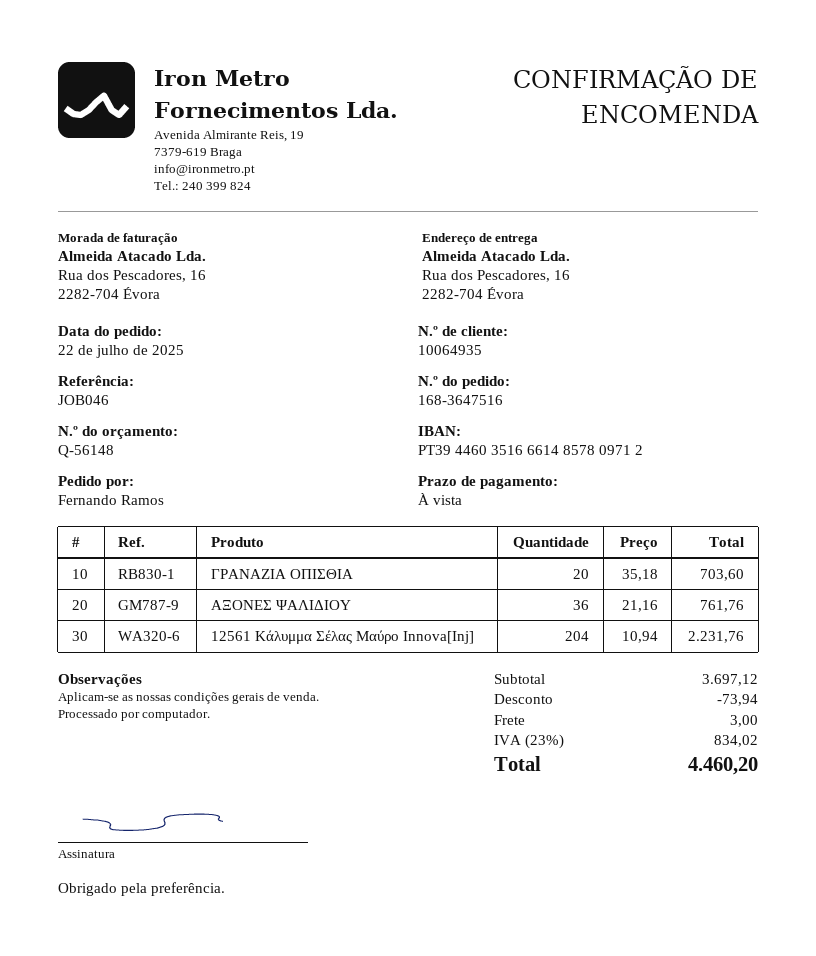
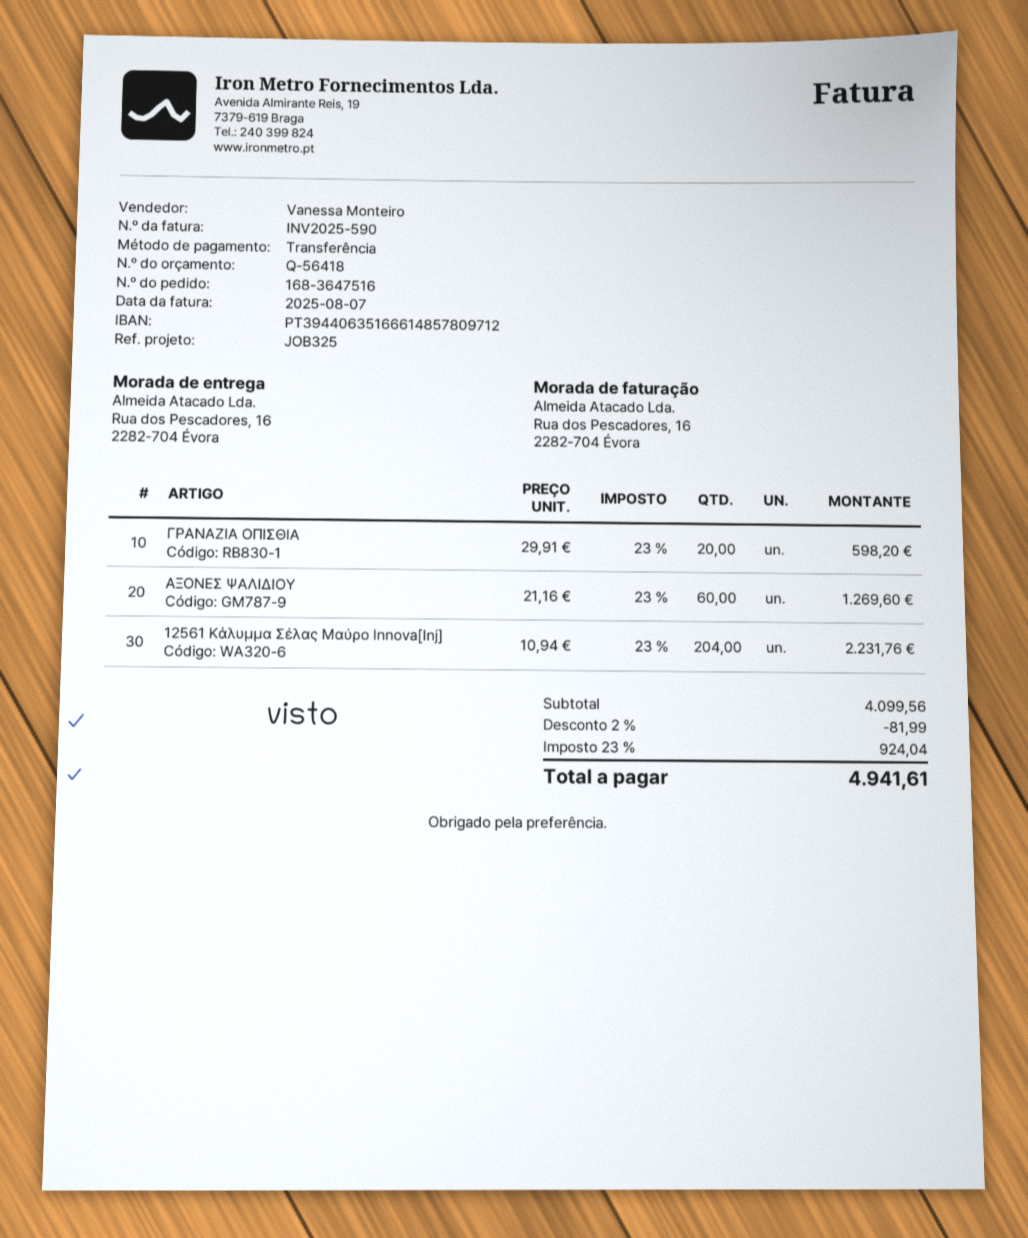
quote number: Q-56148 -> Q-56418
reference: JOB046 -> JOB325
bank account: PT39446035166614857809712 -> PT39440635166614857809712
ΓΡΑΝΑΖΙΑ ΟΠΙΣΘΙΑ: 20 x 35.18 = 703.60 -> 20 x 29.91 = 598.20
ΑΞΟΝΕΣ ΨΑΛΙΔΙΟΥ: 36 x 21.16 = 761.76 -> 60 x 21.16 = 1269.60
subtotal: 3697.12 -> 4099.56
discount: 73.94 -> 81.99
shipping: 3.00 -> none
tax: 23% = 834.02 -> 23% = 924.04
total: 4460.20 -> 4941.61

